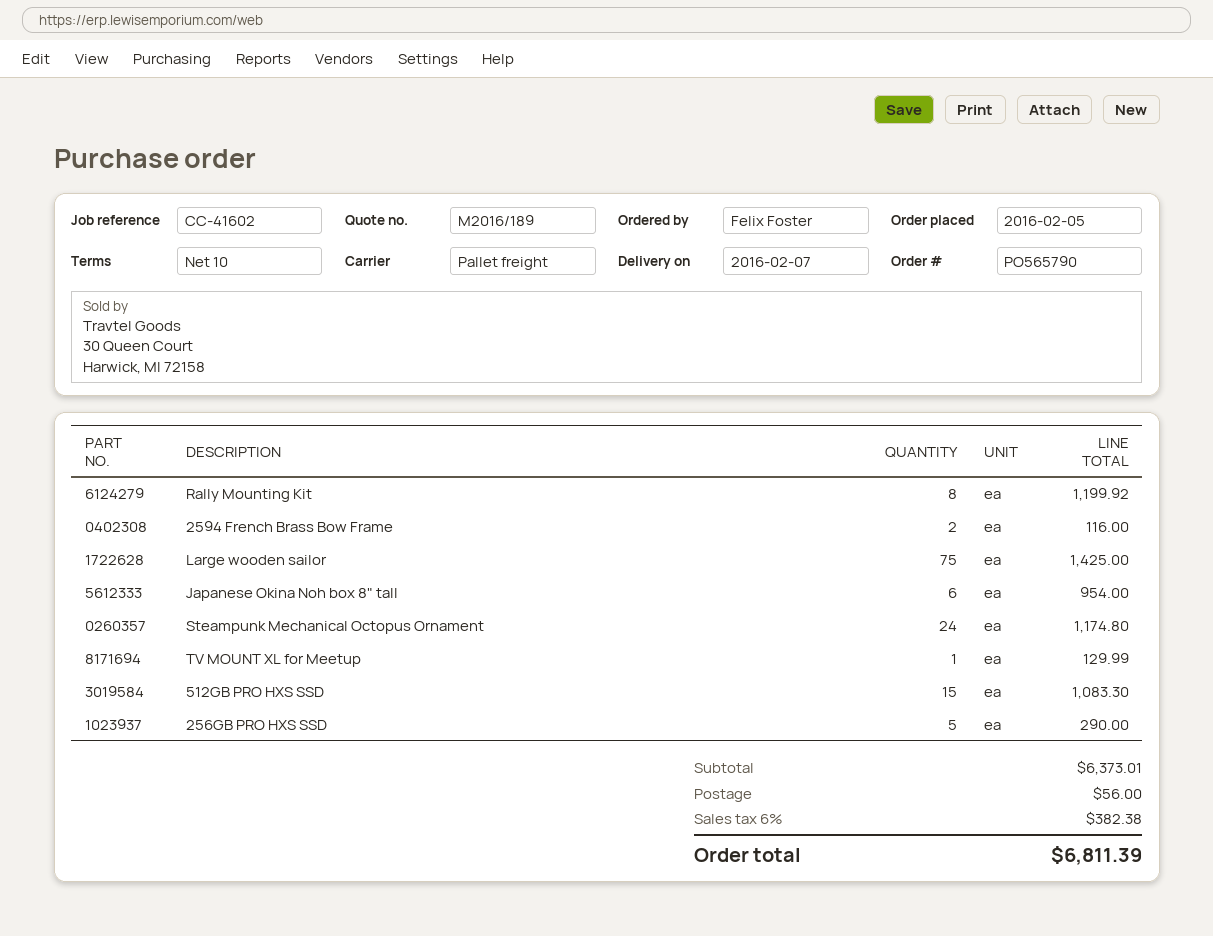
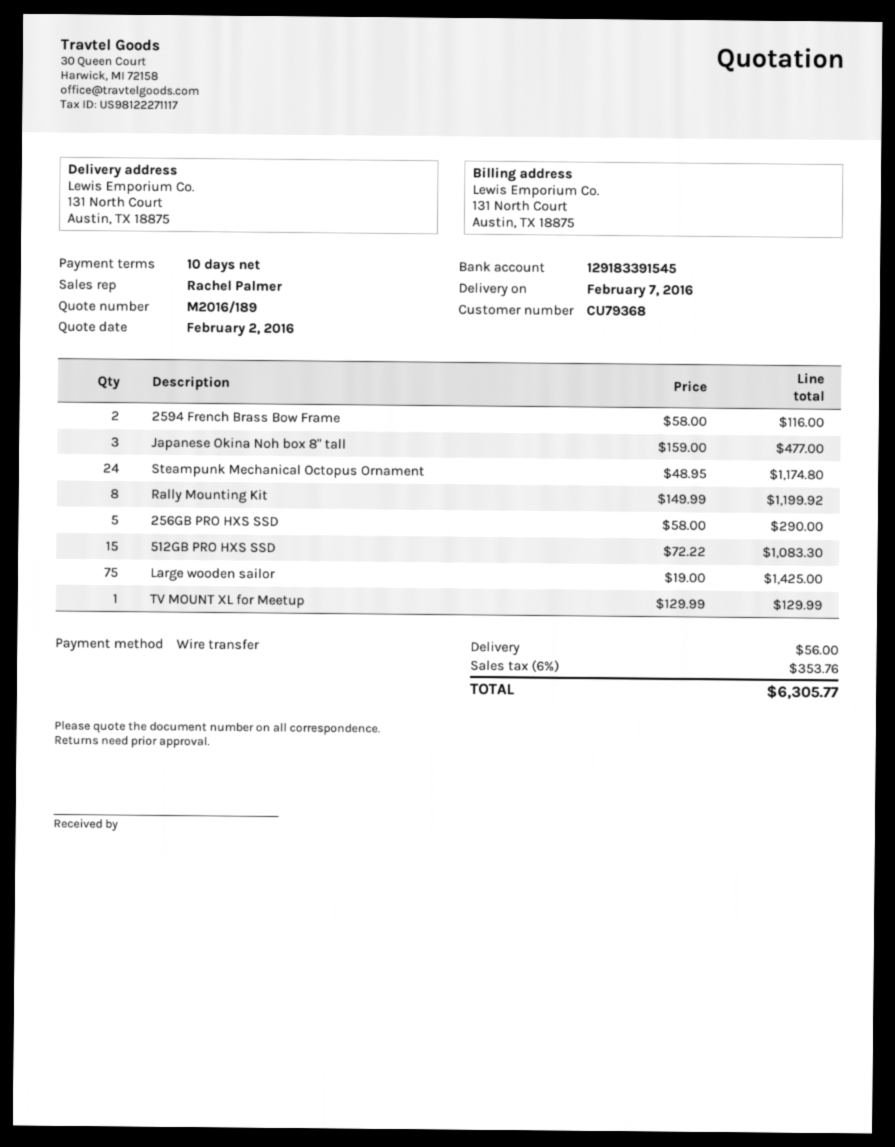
Japanese Okina Noh box 8" tall: 6 for 954.00 -> 3 for 477.00
tax: 6% = 382.38 -> 6% = 353.76
total: 6811.39 -> 6305.77

